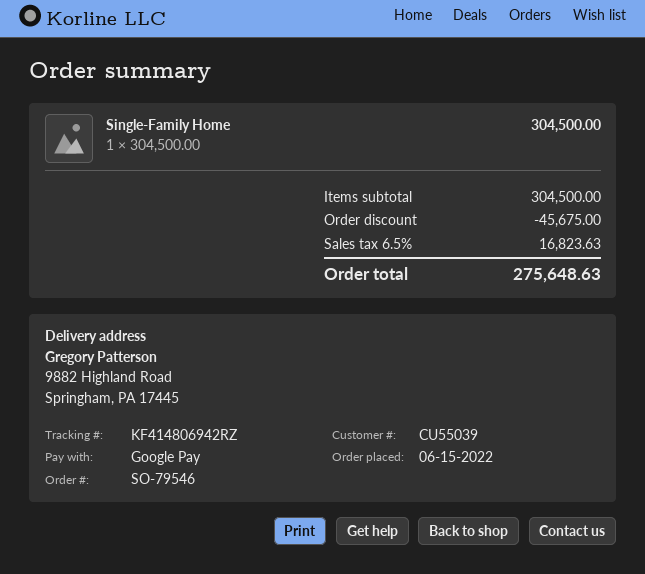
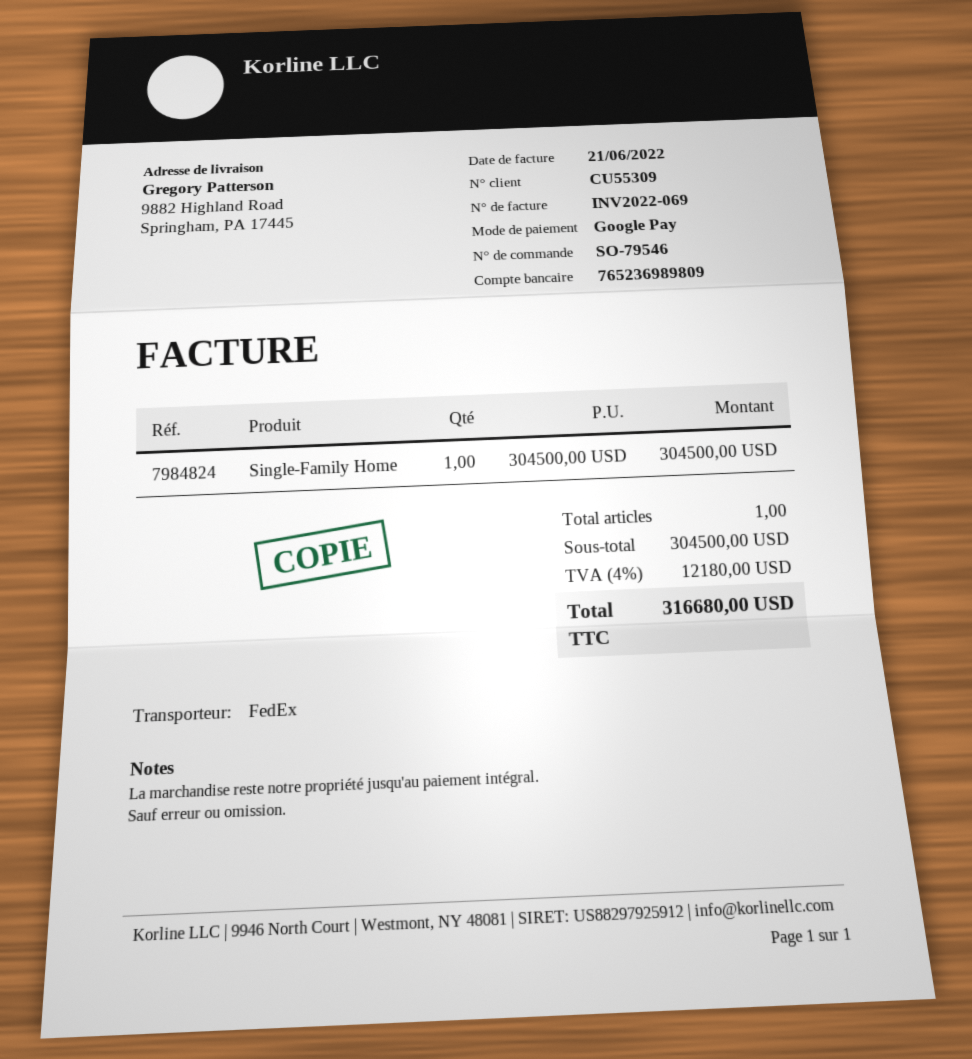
customer number: CU55039 -> CU55309
discount: 45675.00 -> none
tax: 6.5% = 16823.63 -> 4% = 12180.00
total: 275648.63 -> 316680.00

